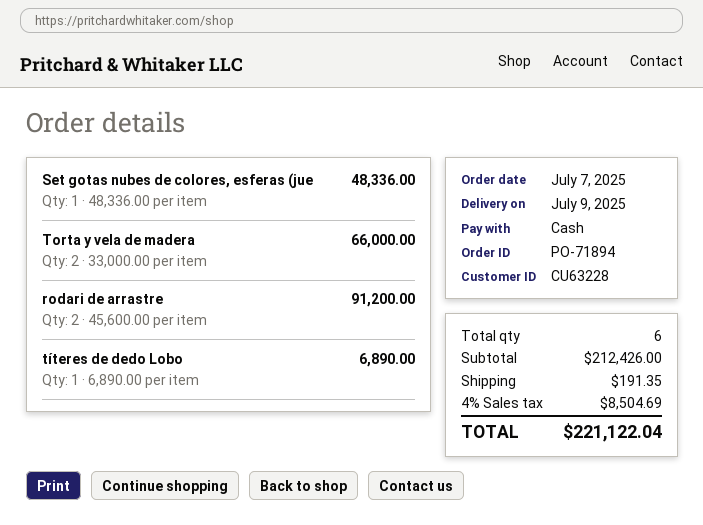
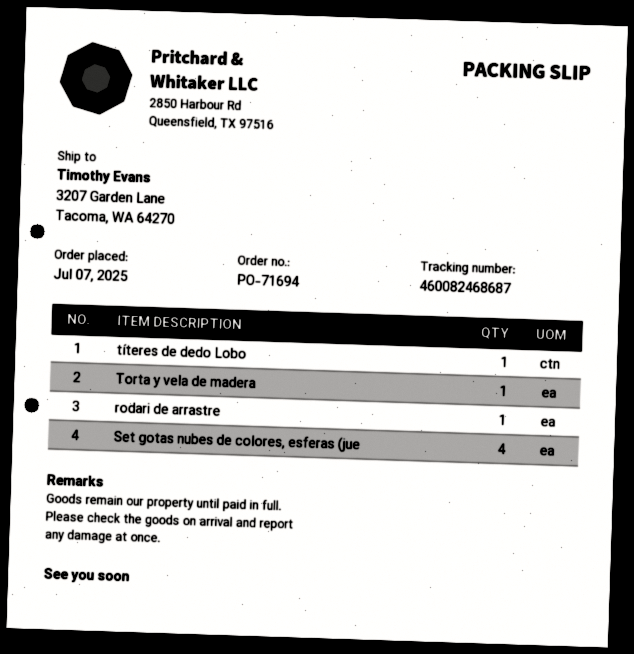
order number: PO-71894 -> PO-71694
Set gotas nubes de colores, esferas (jue: 1 -> 4
Torta y vela de madera: 2 -> 1
rodari de arrastre: 2 -> 1

